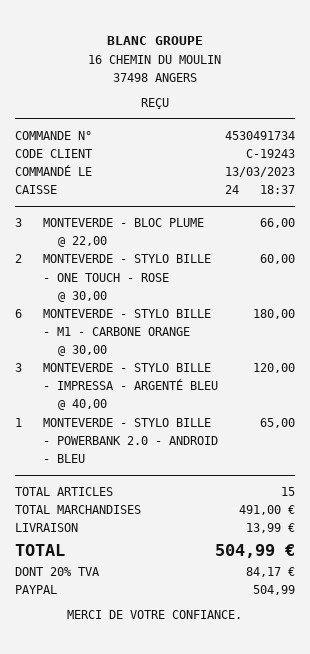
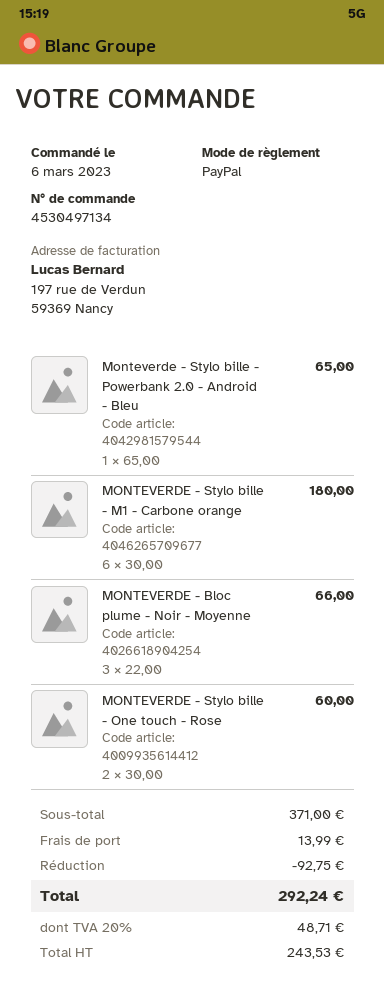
order number: 4530491734 -> 4530497134
order date: 2023-03-13 -> 2023-03-06
MONTEVERDE - STYLO BILLE - IMPRESSA - ARGENTÉ BLEU: 3 x 40.00 = 120.00 -> none
subtotal: 491.00 -> 371.00
discount: none -> 92.75
tax: 20% = 84.17 -> 20% = 48.71
total: 504.99 -> 292.24

